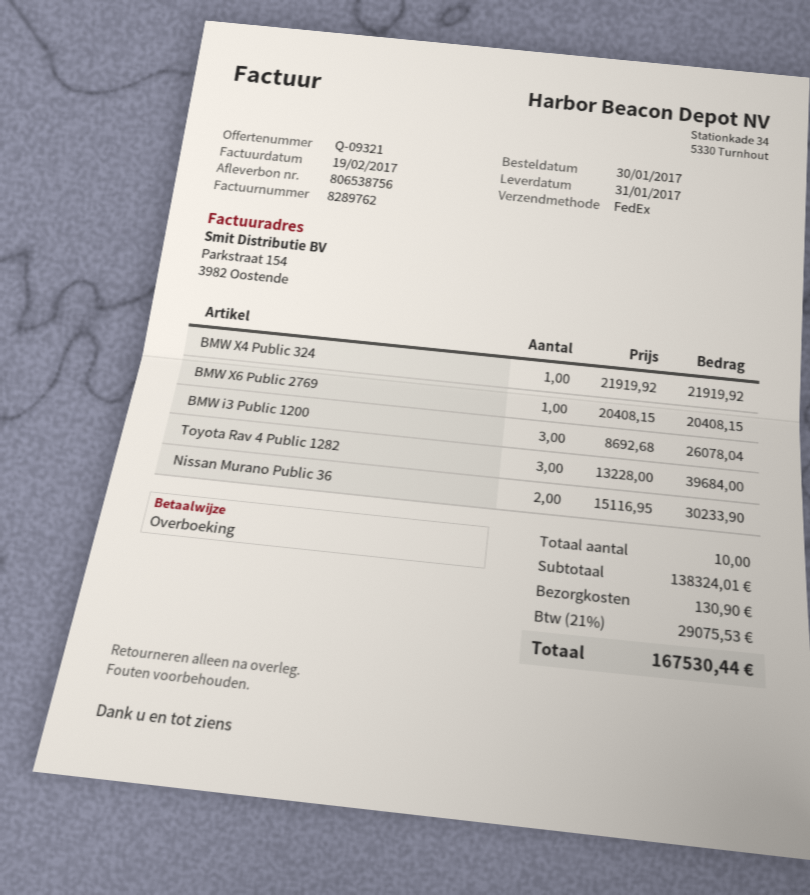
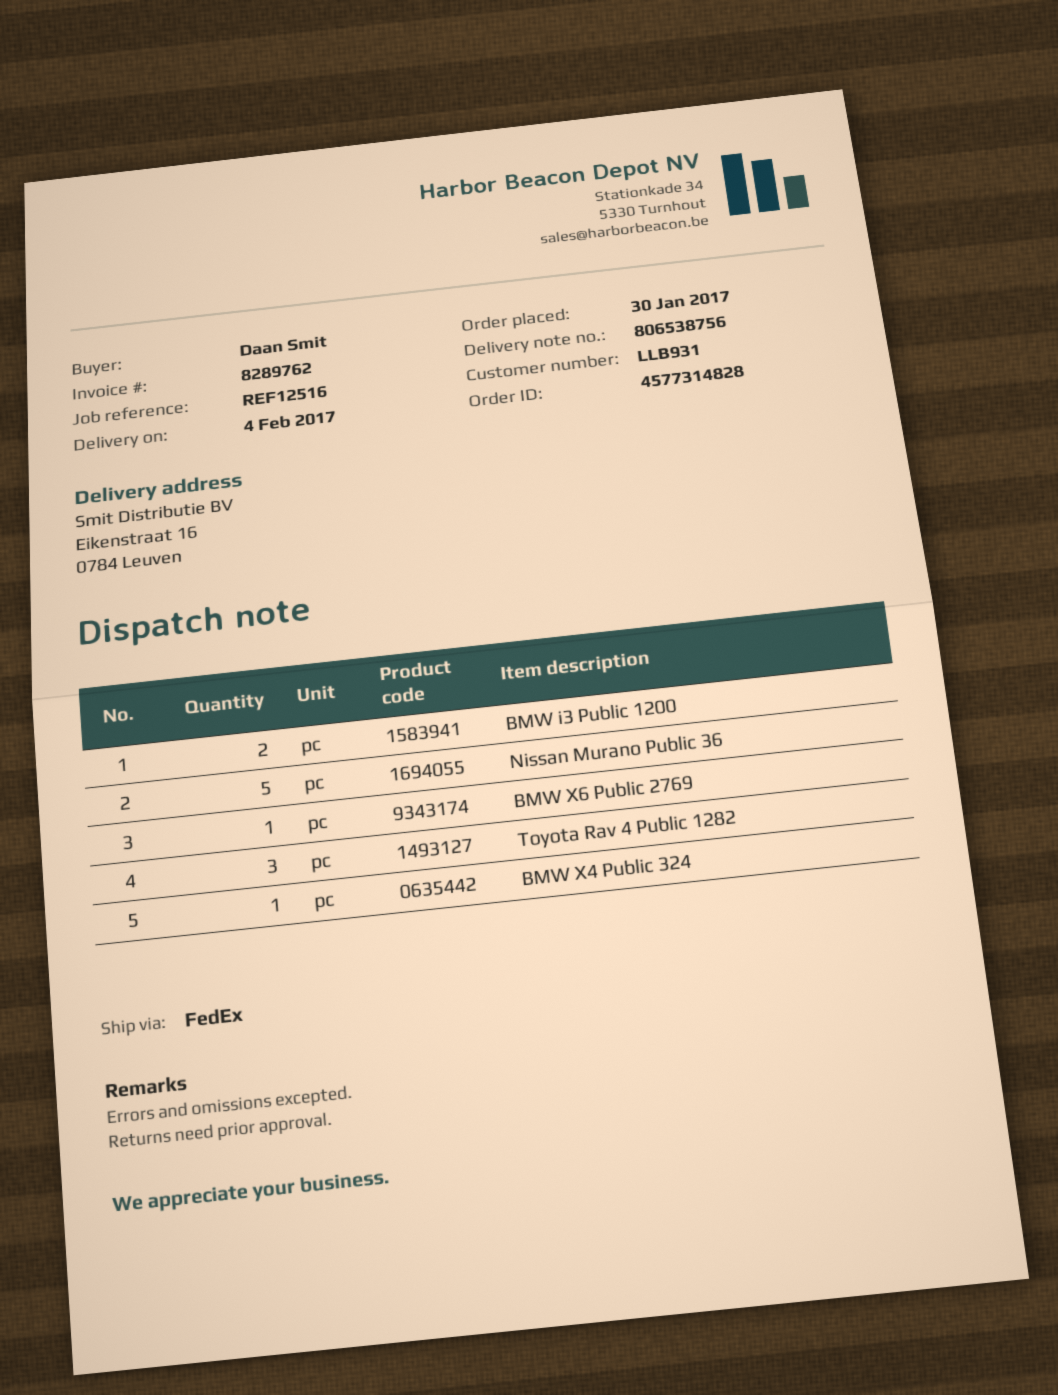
delivery date: 2017-01-31 -> 2017-02-04
BMW i3 Public 1200: 3 -> 2
Nissan Murano Public 36: 2 -> 5

